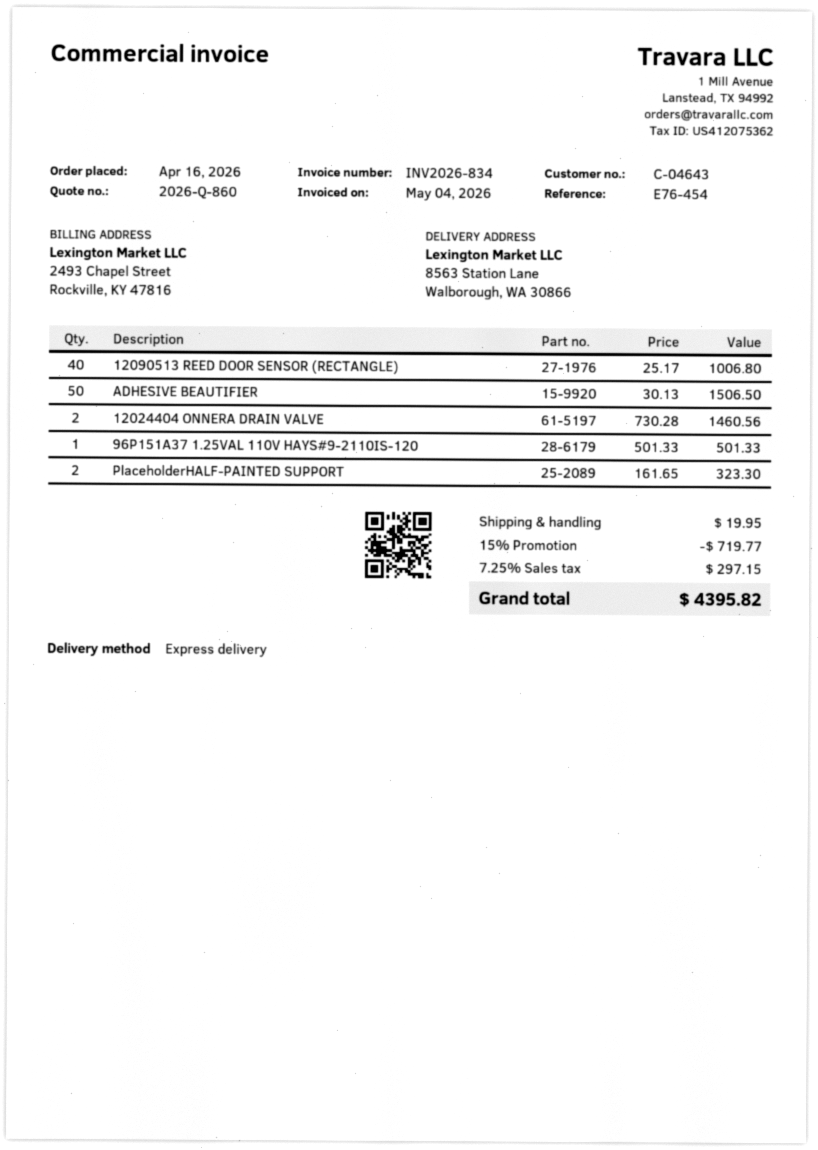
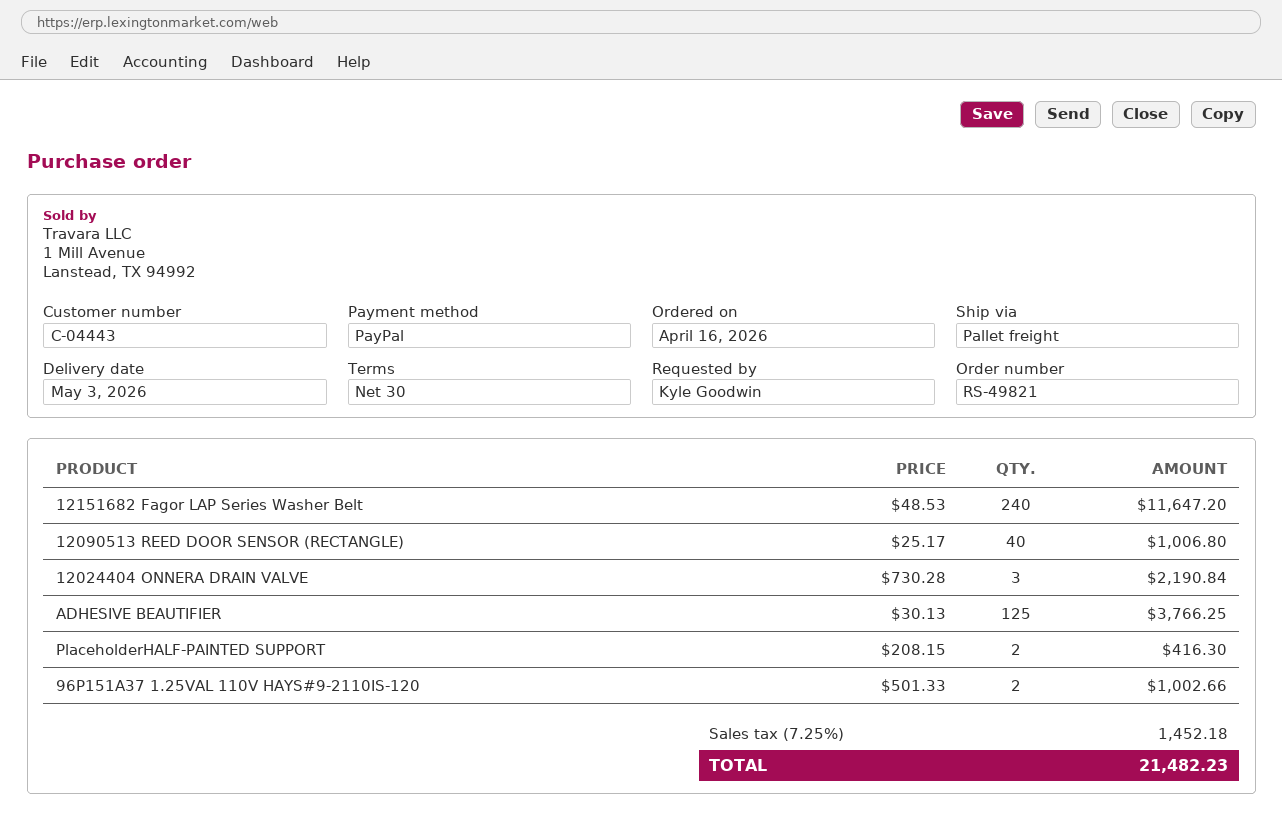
customer number: C-04643 -> C-04443
shipping method: express -> pallet freight
ADHESIVE BEAUTIFIER: 50 x 30.13 = 1506.50 -> 125 x 30.13 = 3766.25
12024404 ONNERA DRAIN VALVE: 2 x 730.28 = 1460.56 -> 3 x 730.28 = 2190.84
96P151A37 1.25VAL 110V HAYS#9-2110IS-120: 1 x 501.33 = 501.33 -> 2 x 501.33 = 1002.66
PlaceholderHALF-PAINTED SUPPORT: 2 x 161.65 = 323.30 -> 2 x 208.15 = 416.30
12151682 Fagor LAP Series Washer Belt: none -> 240 x 48.53 = 11647.20
discount: 15% = 719.77 -> none
shipping: 19.95 -> none
tax: 7.25% = 297.15 -> 7.25% = 1452.18
total: 4395.82 -> 21482.23

